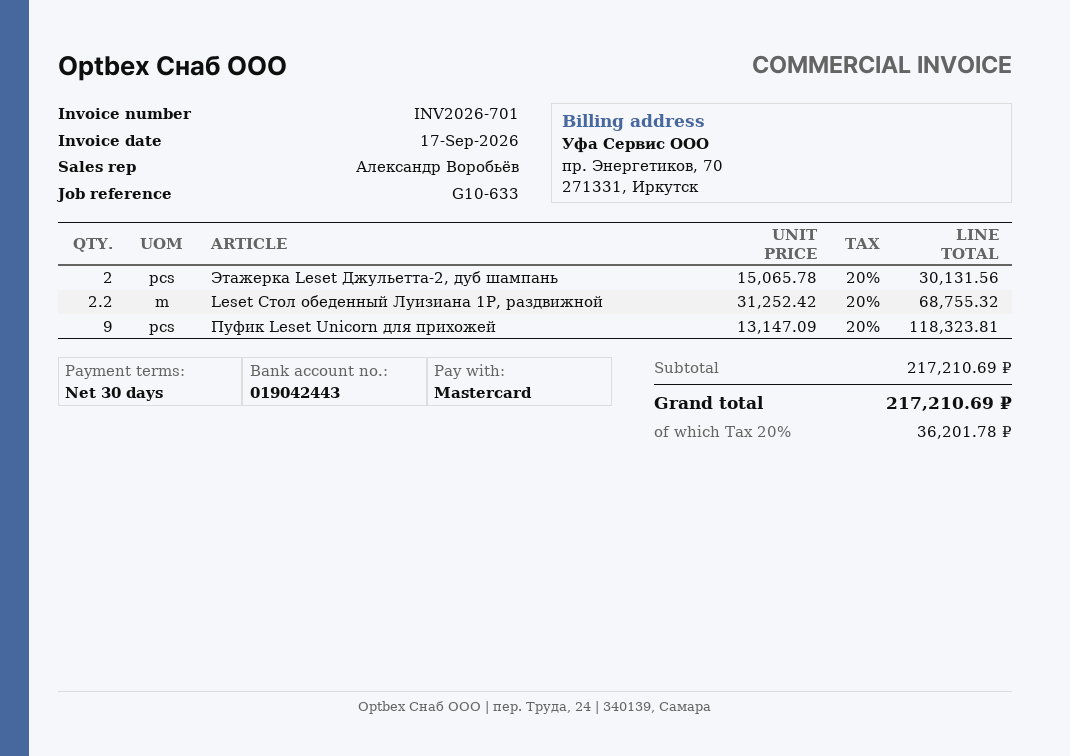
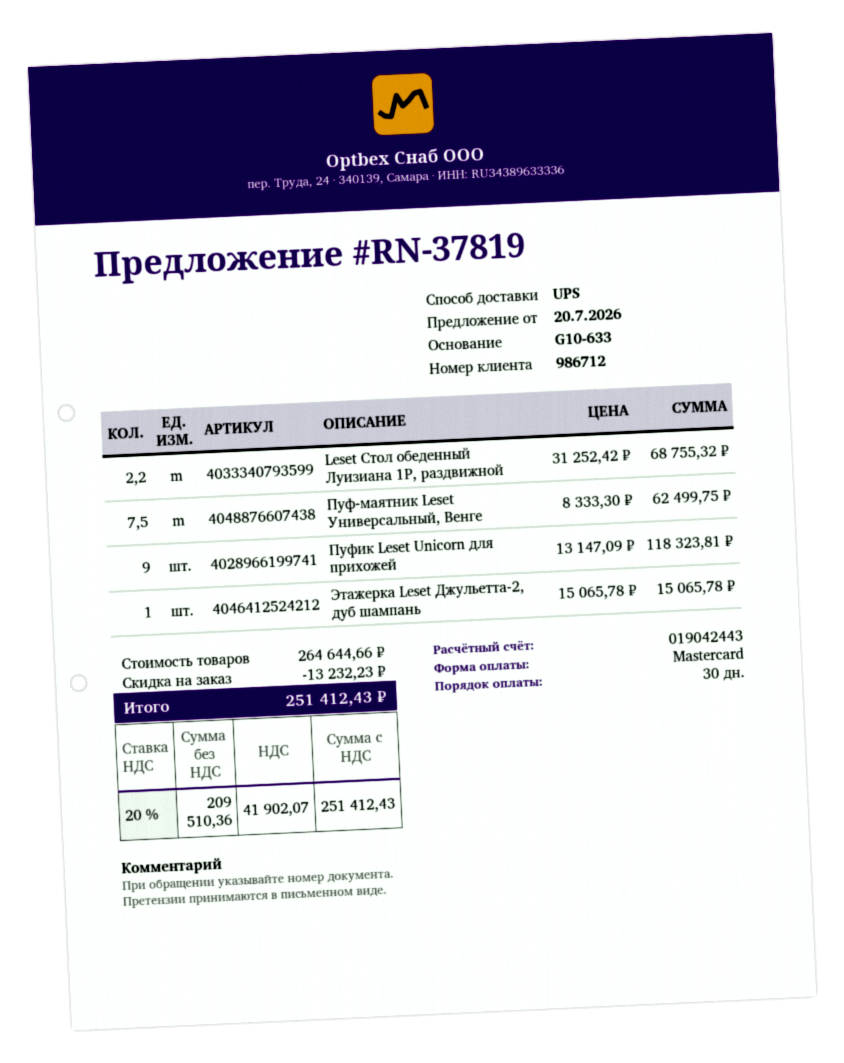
Этажерка Leset Джульетта-2, дуб шампань: 2 x 15065.78 = 30131.56 -> 1 x 15065.78 = 15065.78
Пуф-маятник Leset Универсальный, Венге: none -> 7.5 x 8333.30 = 62499.75
subtotal: 217210.69 -> 264644.66
discount: none -> 13232.23
tax: 20% = 36201.78 -> 20% = 41902.07
total: 217210.69 -> 251412.43

